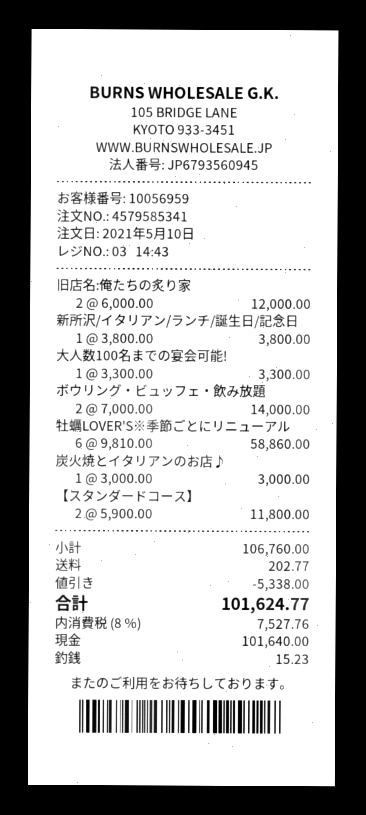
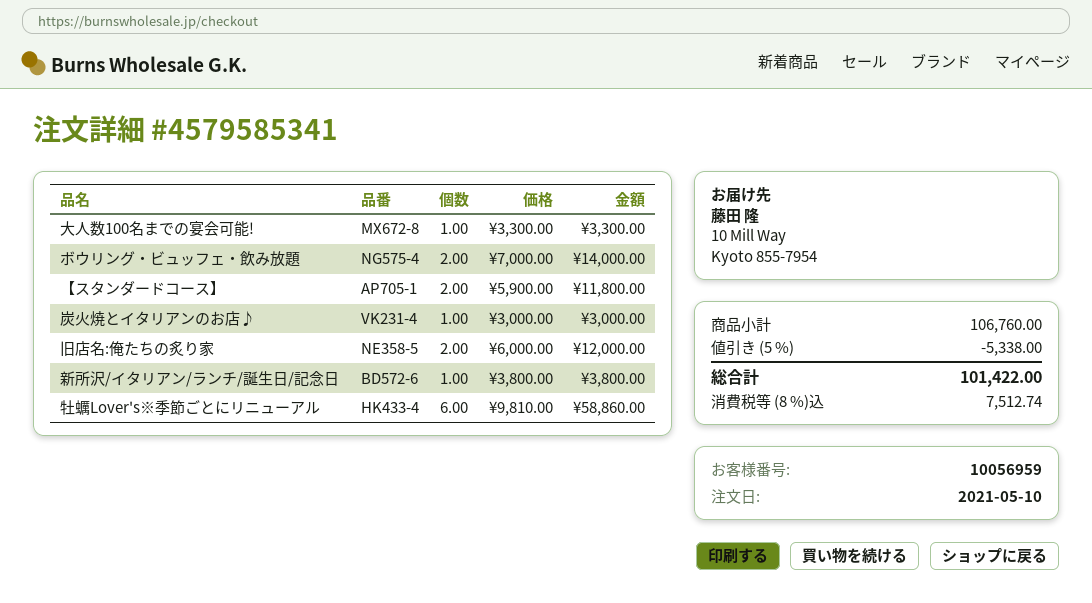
shipping: 202.77 -> none
tax: 8% = 7527.76 -> 8% = 7512.74
total: 101624.77 -> 101422.00

